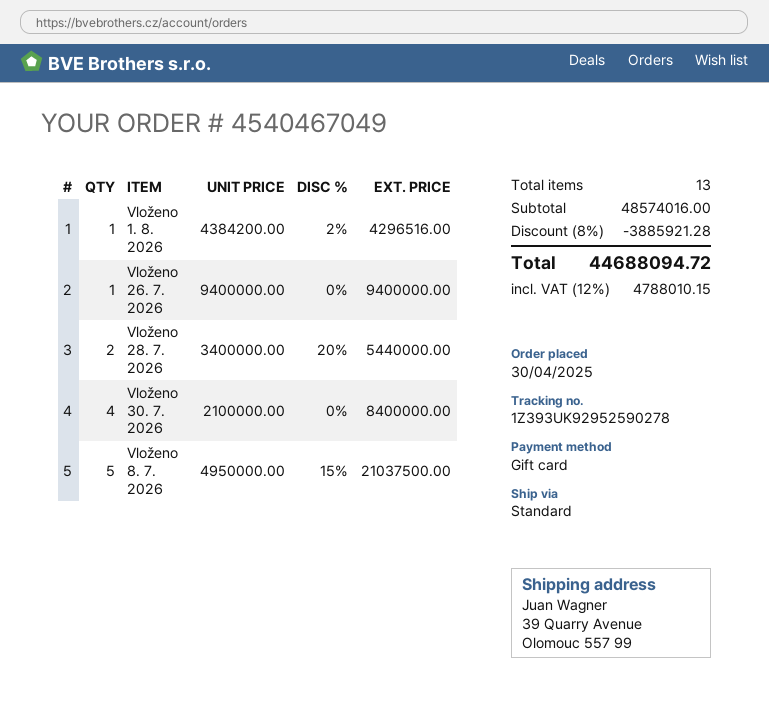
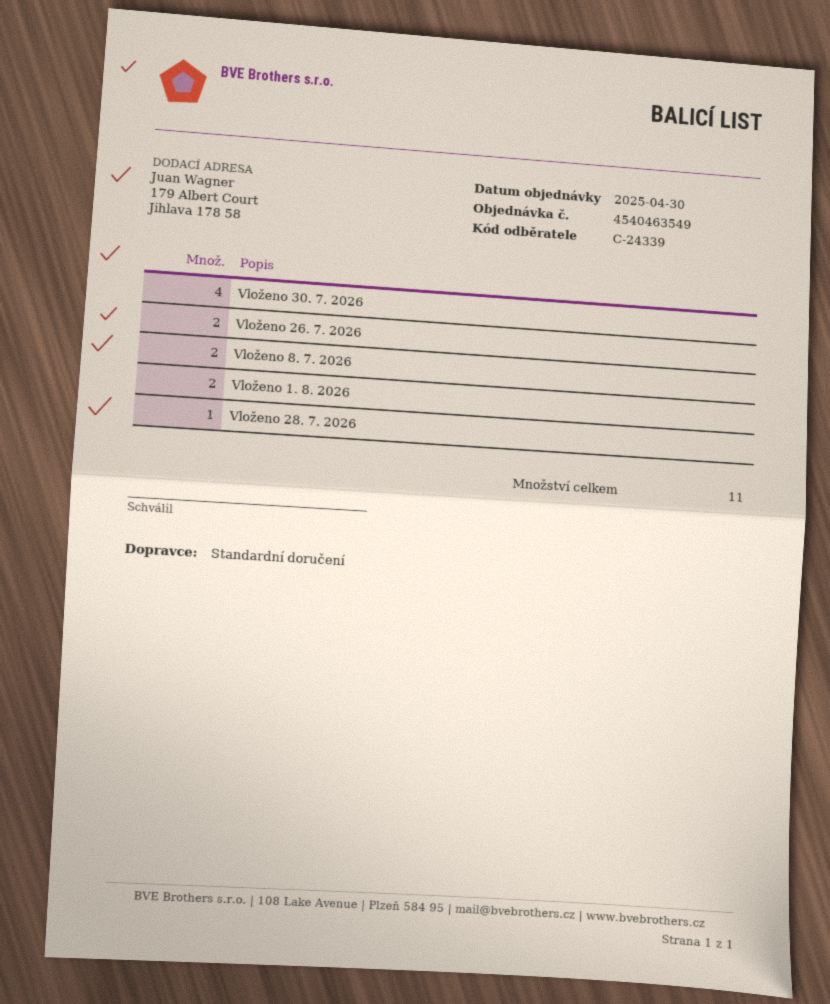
order number: 4540467049 -> 4540463549
ship to: 39 Quarry Avenue, Olomouc 557 99 -> 179 Albert Court, Jihlava 178 58
Vloženo 1. 8. 2026: 1 -> 2
Vloženo 26. 7. 2026: 1 -> 2
Vloženo 28. 7. 2026: 2 -> 1
Vloženo 8. 7. 2026: 5 -> 2
total quantity: 13 -> 11

